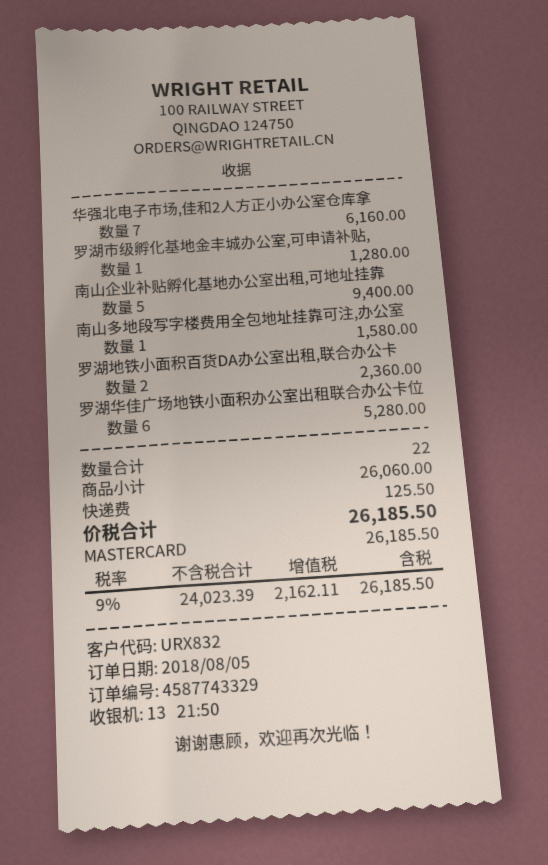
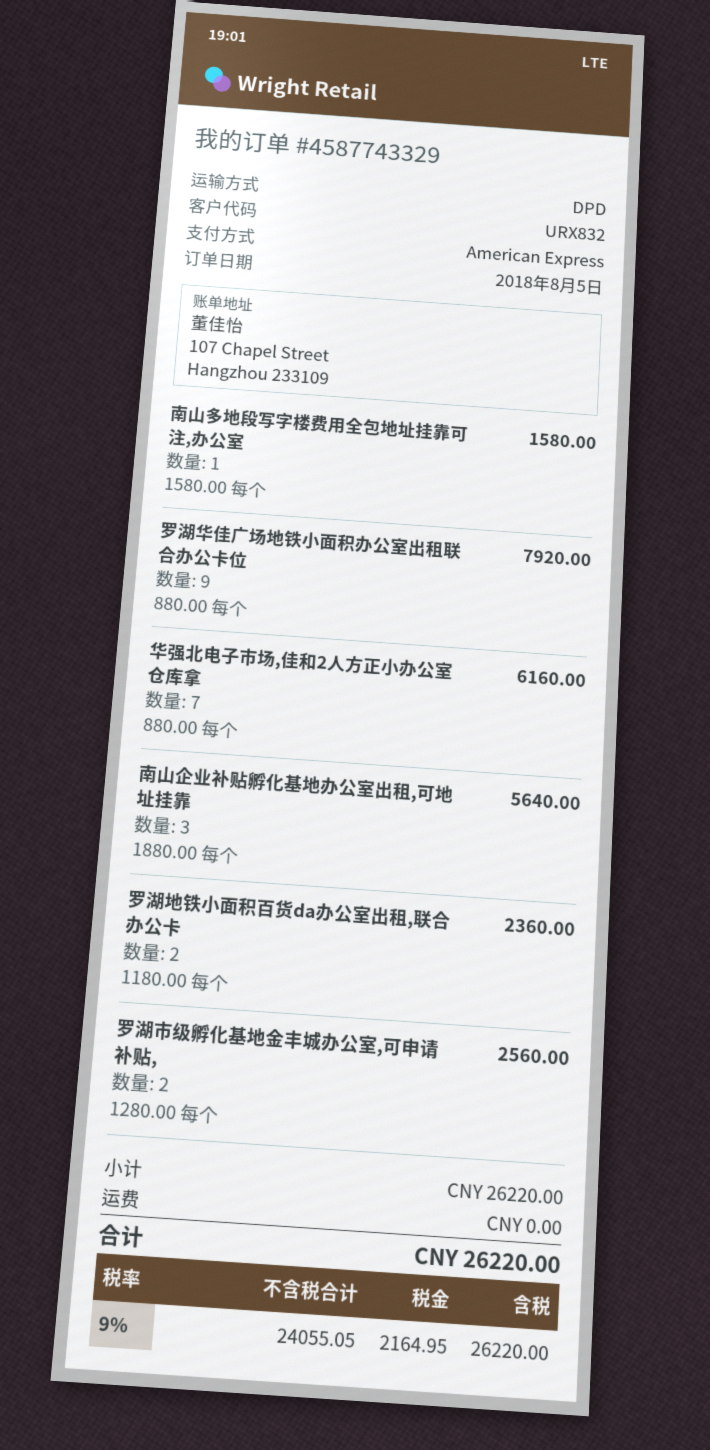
payment method: Mastercard -> American Express
罗湖市级孵化基地金丰城办公室,可申请补贴,: 1 for 1280.00 -> 2 for 2560.00
南山企业补贴孵化基地办公室出租,可地址挂靠: 5 for 9400.00 -> 3 for 5640.00
罗湖华佳广场地铁小面积办公室出租联合办公卡位: 6 for 5280.00 -> 9 for 7920.00
subtotal: 26060.00 -> 26220.00
shipping: 125.50 -> 0.00
net: 24023.39 -> 24055.05
tax: 9% = 2162.11 -> 9% = 2164.95
total: 26185.50 -> 26220.00

